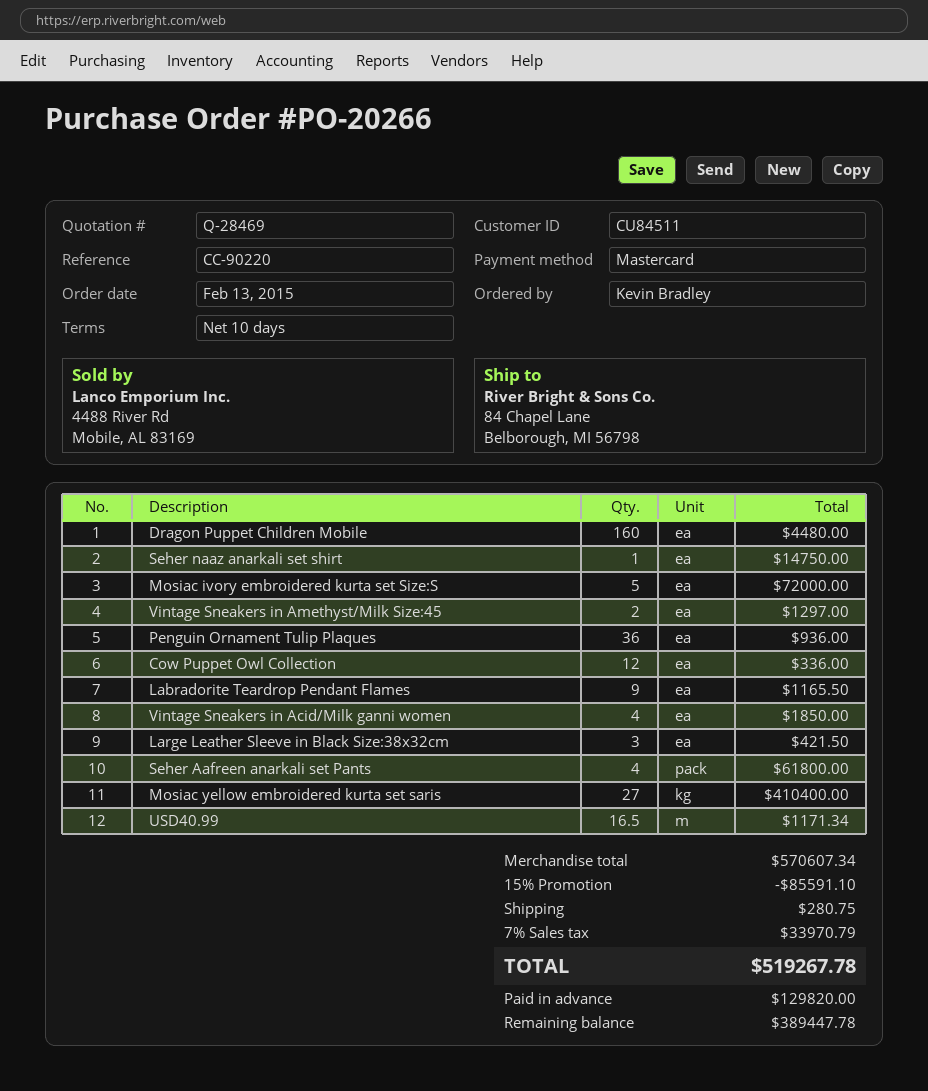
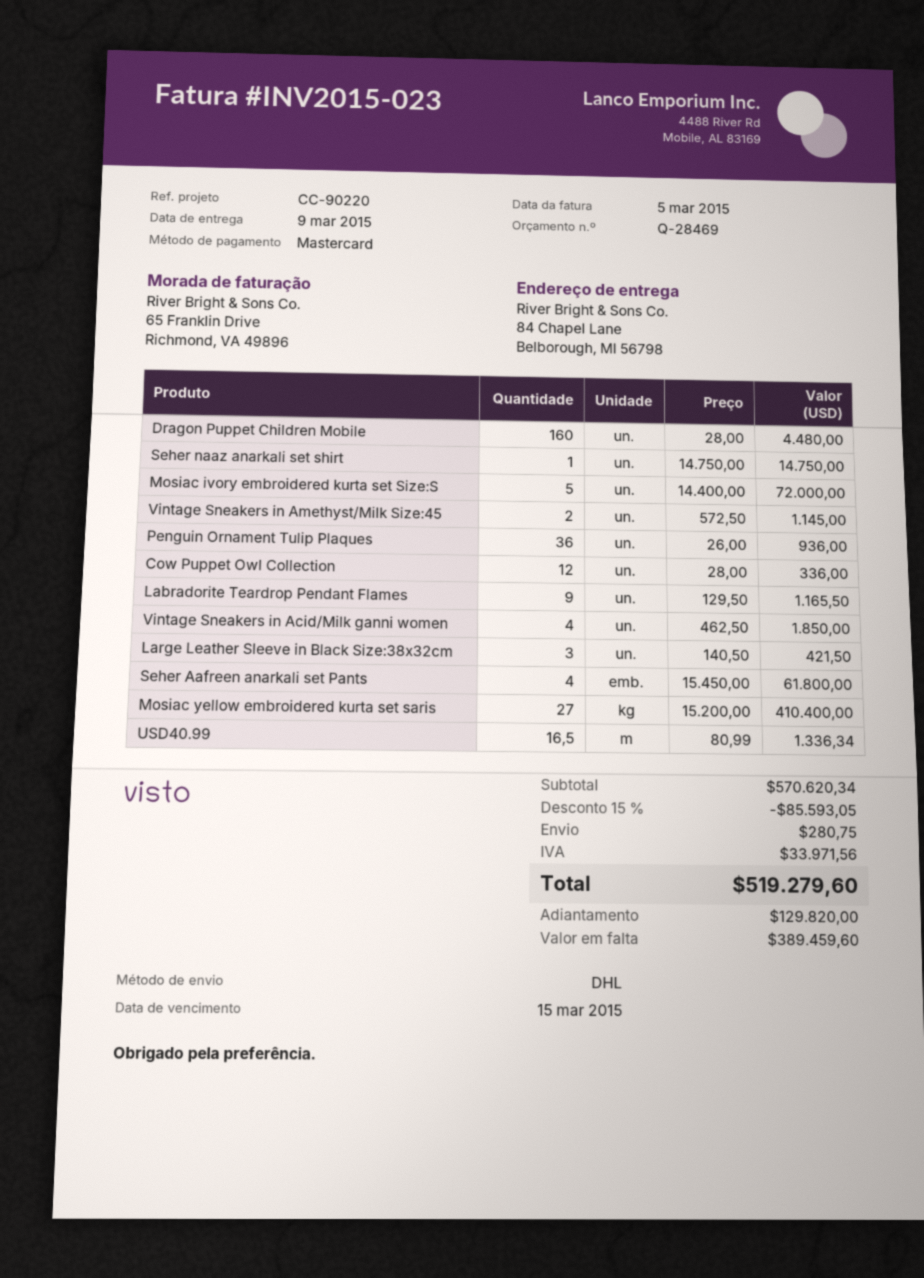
Vintage Sneakers in Amethyst/Milk Size:45: 2 for 1297.00 -> 2 for 1145.00
USD40.99: 16.5 for 1171.34 -> 16.5 for 1336.34
subtotal: 570607.34 -> 570620.34
discount: 15% = 85591.10 -> 15% = 85593.05
tax: 33970.79 -> 33971.56
total: 519267.78 -> 519279.60
balance: 389447.78 -> 389459.60

